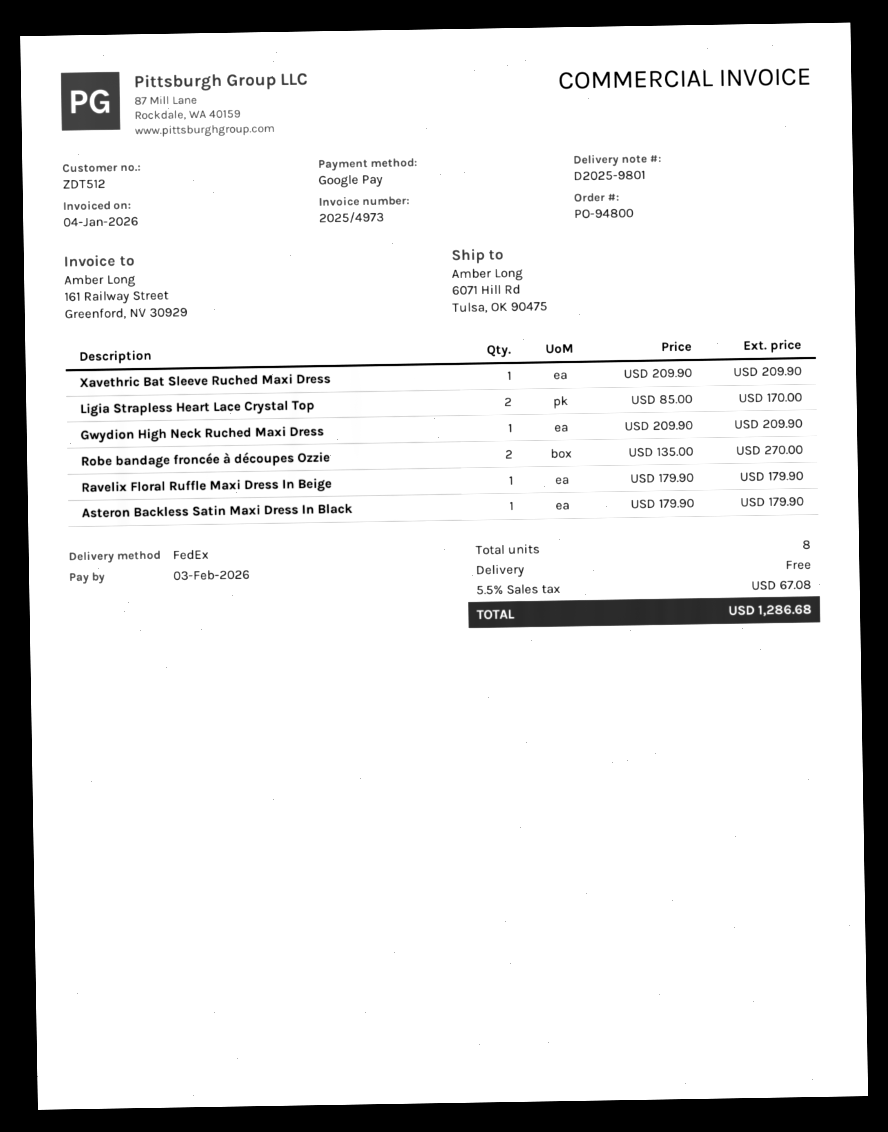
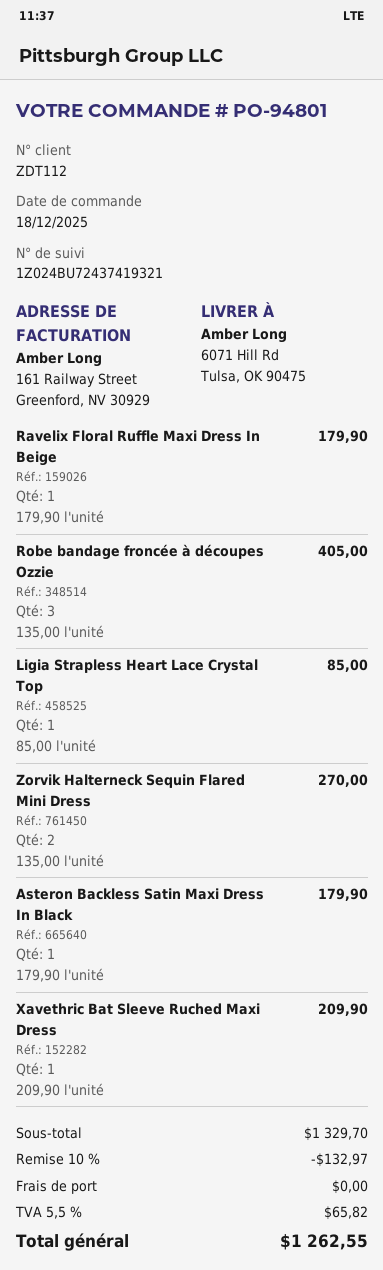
order number: PO-94800 -> PO-94801
customer number: ZDT512 -> ZDT112
Ligia Strapless Heart Lace Crystal Top: 2 x 85.00 = 170.00 -> 1 x 85.00 = 85.00
Gwydion High Neck Ruched Maxi Dress: 1 x 209.90 = 209.90 -> none
Robe bandage froncée à découpes Ozzie: 2 x 135.00 = 270.00 -> 3 x 135.00 = 405.00
Zorvik Halterneck Sequin Flared Mini Dress: none -> 2 x 135.00 = 270.00
discount: none -> 10% = 132.97
tax: 5.5% = 67.08 -> 5.5% = 65.82
total: 1286.68 -> 1262.55

